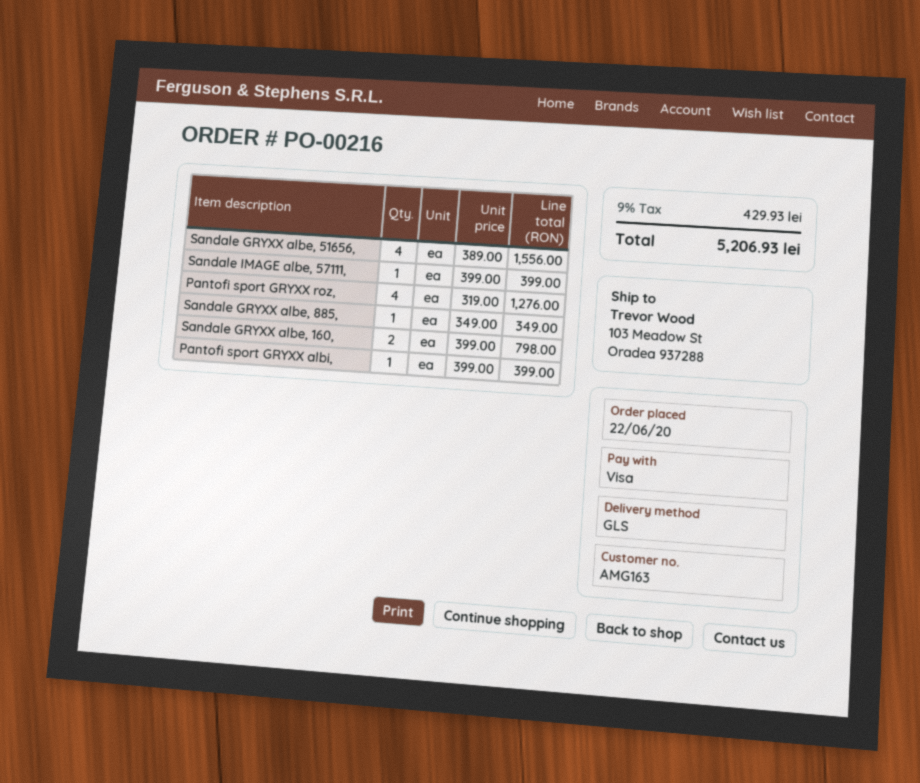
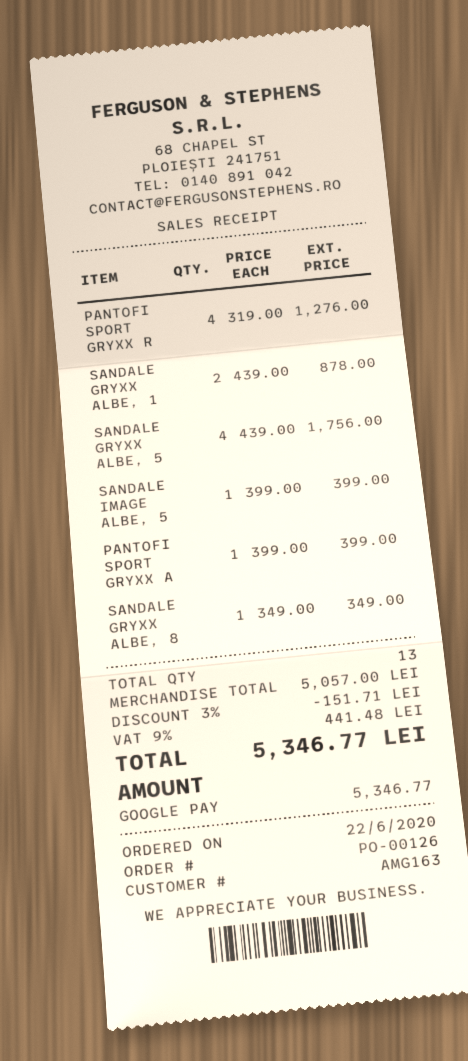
order number: PO-00216 -> PO-00126
payment method: Visa -> Google Pay
Sandale GRYXX albe, 51656,: 4 x 389.00 = 1556.00 -> 4 x 439.00 = 1756.00
Sandale GRYXX albe, 160,: 2 x 399.00 = 798.00 -> 2 x 439.00 = 878.00
discount: none -> 3% = 151.71
tax: 9% = 429.93 -> 9% = 441.48
total: 5206.93 -> 5346.77

